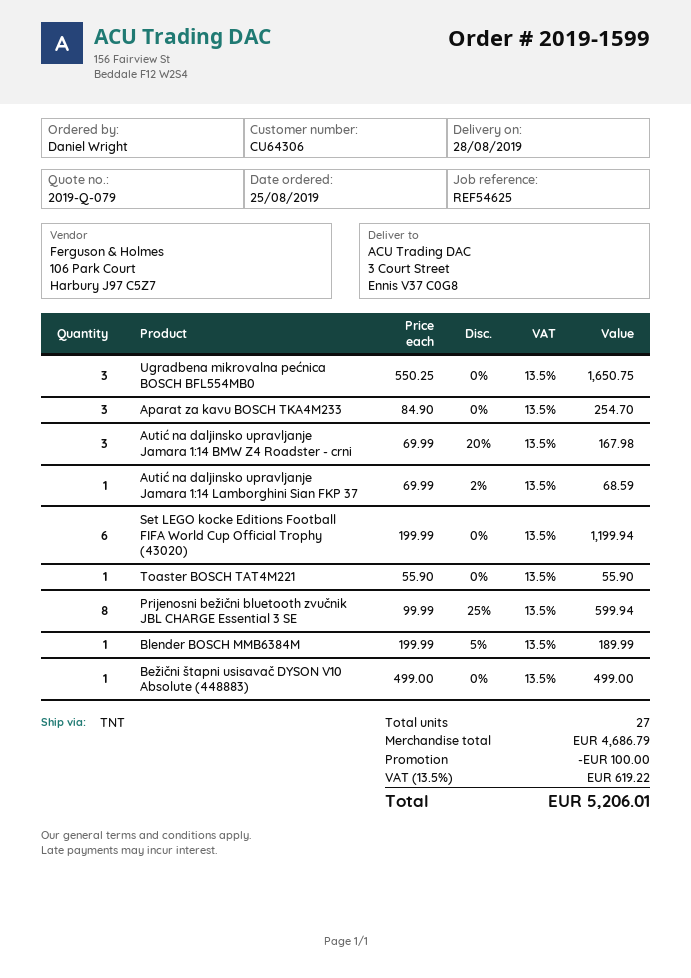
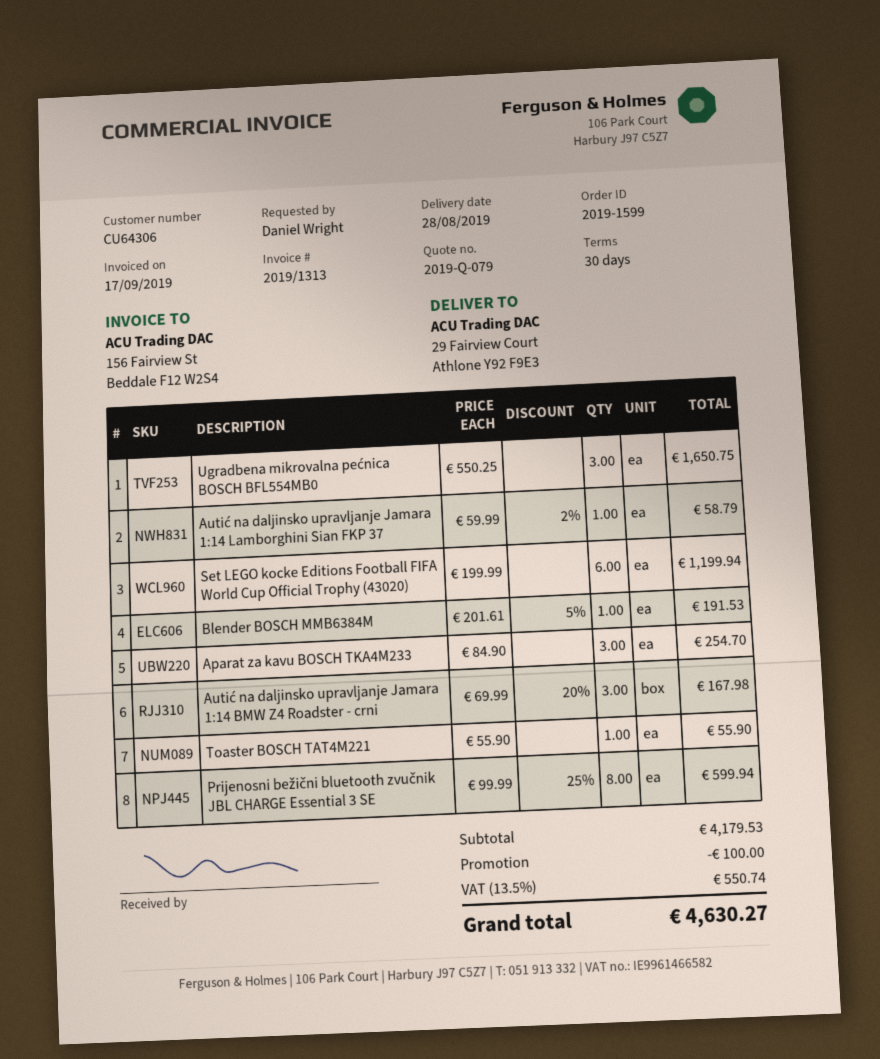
ship to: 3 Court Street, Ennis V37 C0G8 -> 29 Fairview Court, Athlone Y92 F9E3
Autić na daljinsko upravljanje Jamara 1:14 Lamborghini Sian FKP 37: 1 x 69.99 - 2% = 68.59 -> 1 x 59.99 - 2% = 58.79
Blender BOSCH MMB6384M: 1 x 199.99 - 5% = 189.99 -> 1 x 201.61 - 5% = 191.53
Bežični štapni usisavač DYSON V10 Absolute (448883): 1 x 499.00 = 499.00 -> none
subtotal: 4686.79 -> 4179.53
tax: 13.5% = 619.22 -> 13.5% = 550.74
total: 5206.01 -> 4630.27

